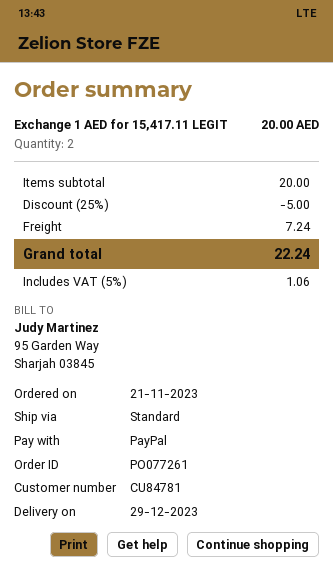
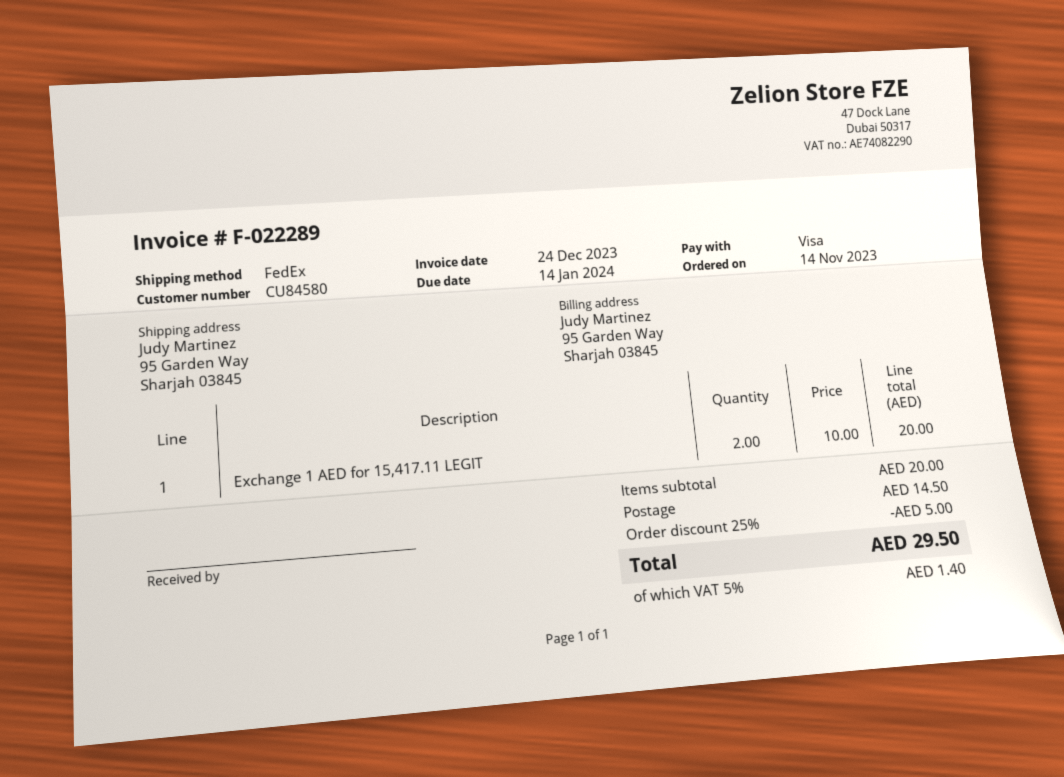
order date: 2023-11-21 -> 2023-11-14
customer number: CU84781 -> CU84580
payment method: PayPal -> Visa
shipping method: standard -> FedEx
shipping: 7.24 -> 14.50
tax: 5% = 1.06 -> 5% = 1.40
total: 22.24 -> 29.50

